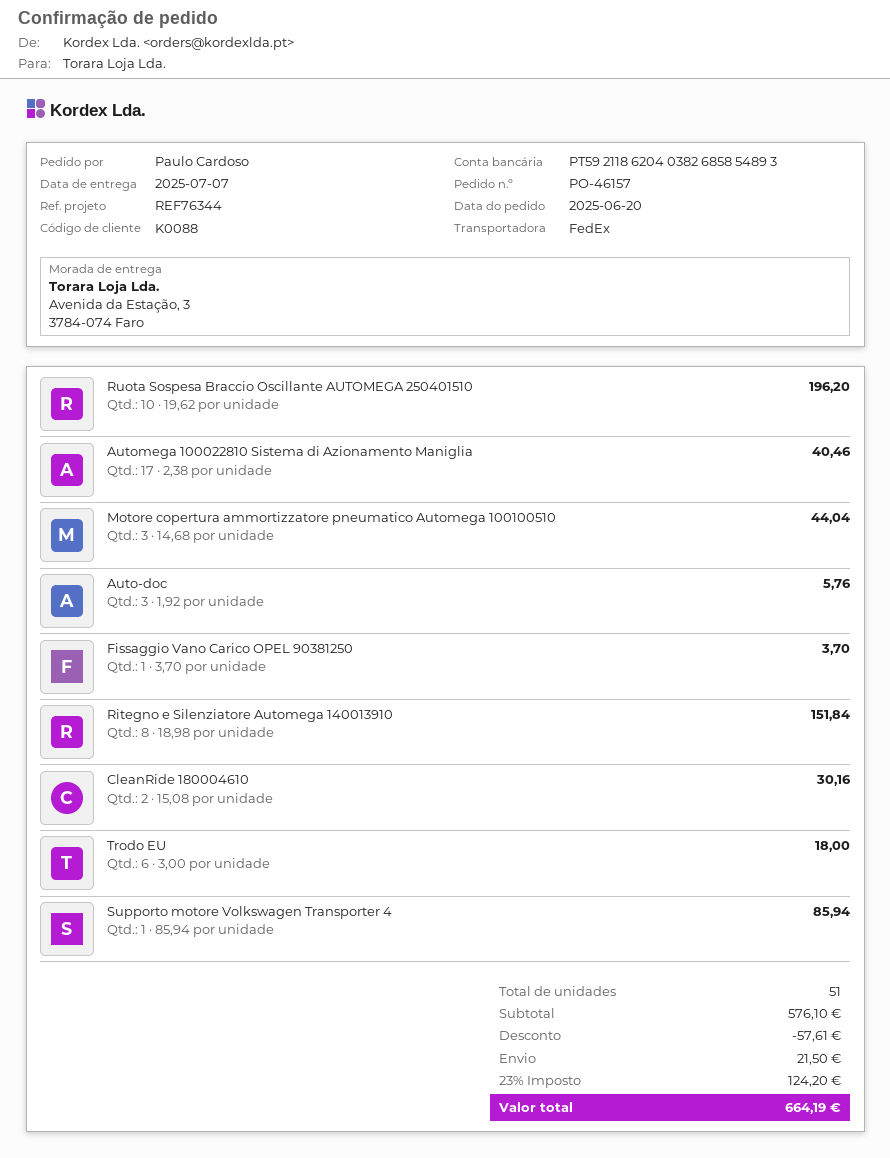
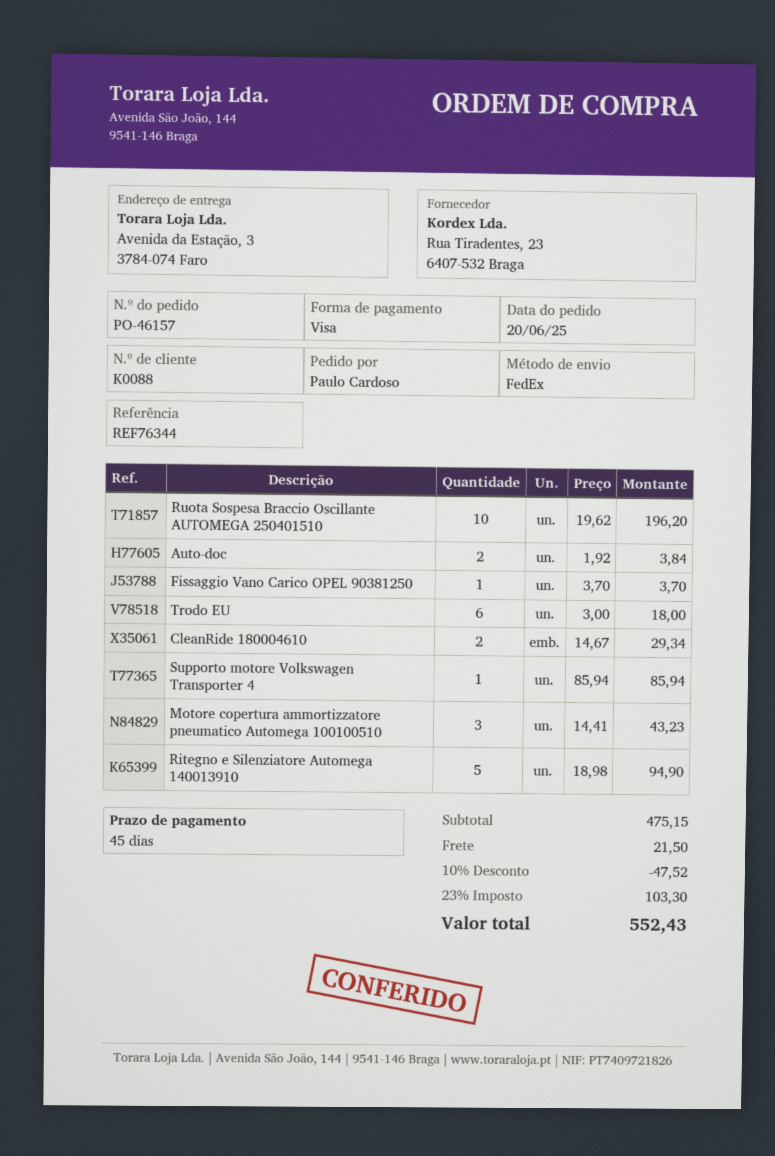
Automega 100022810 Sistema di Azionamento Maniglia: 17 x 2.38 = 40.46 -> none
Motore copertura ammortizzatore pneumatico Automega 100100510: 3 x 14.68 = 44.04 -> 3 x 14.41 = 43.23
Auto-doc: 3 x 1.92 = 5.76 -> 2 x 1.92 = 3.84
Ritegno e Silenziatore Automega 140013910: 8 x 18.98 = 151.84 -> 5 x 18.98 = 94.90
CleanRide 180004610: 2 x 15.08 = 30.16 -> 2 x 14.67 = 29.34
subtotal: 576.10 -> 475.15
discount: 57.61 -> 47.52
tax: 23% = 124.20 -> 23% = 103.30
total: 664.19 -> 552.43

